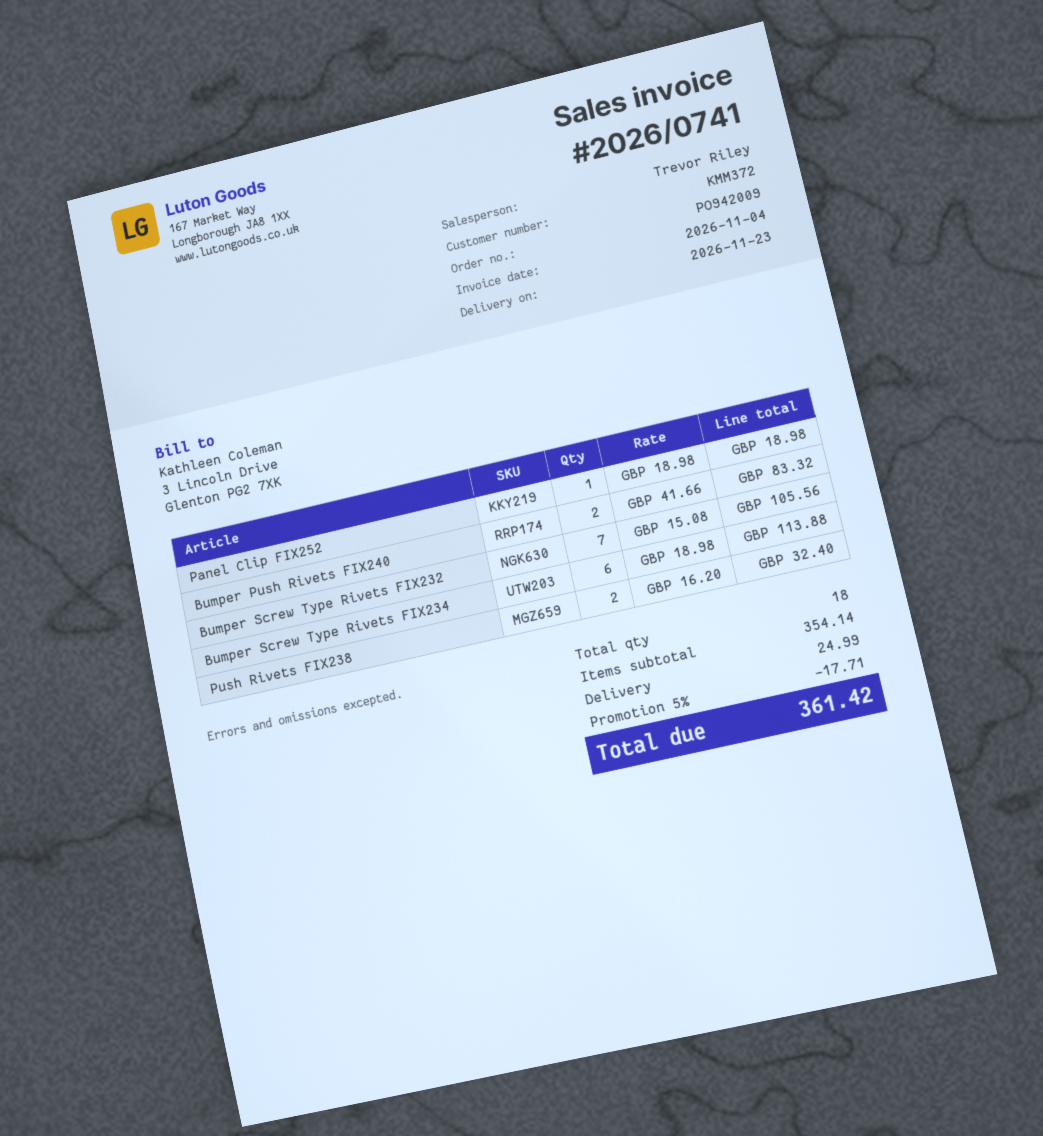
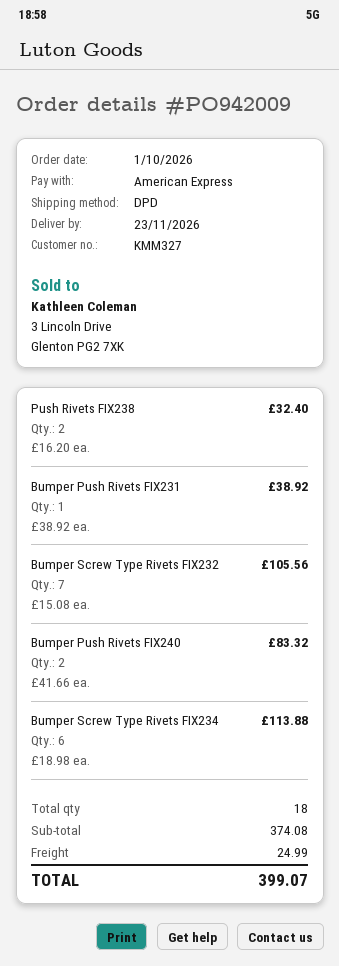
customer number: KMM372 -> KMM327
Panel Clip FIX252: 1 x 18.98 = 18.98 -> none
Bumper Push Rivets FIX231: none -> 1 x 38.92 = 38.92
subtotal: 354.14 -> 374.08
discount: 5% = 17.71 -> none
total: 361.42 -> 399.07

